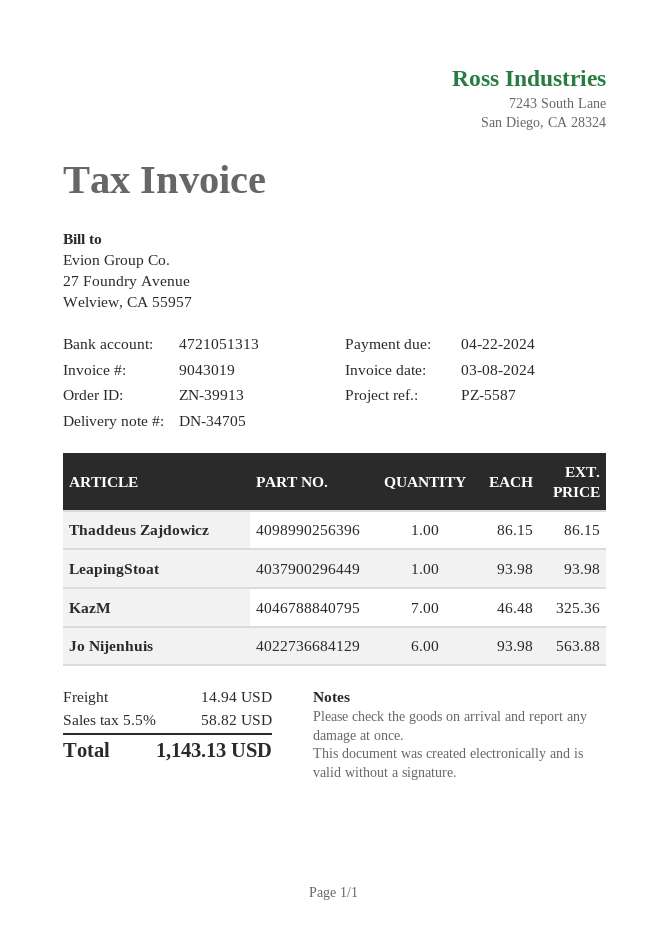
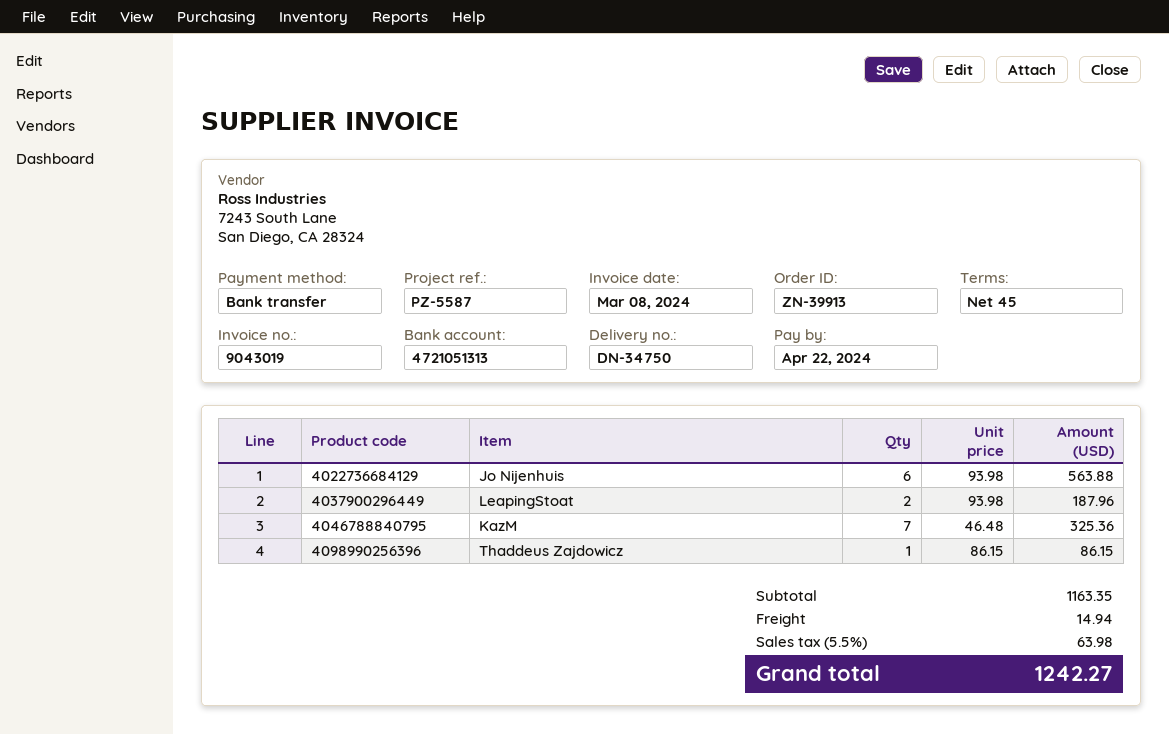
delivery note number: DN-34705 -> DN-34750
LeapingStoat: 1 x 93.98 = 93.98 -> 2 x 93.98 = 187.96
tax: 5.5% = 58.82 -> 5.5% = 63.98
total: 1143.13 -> 1242.27

